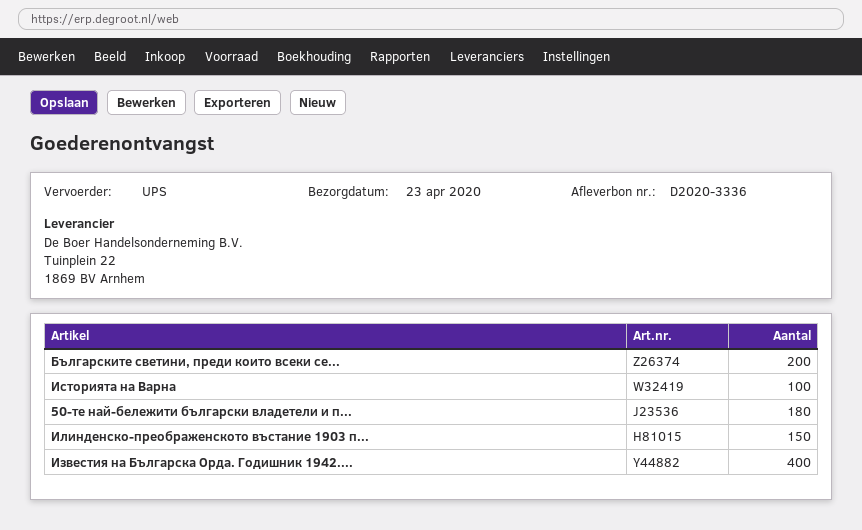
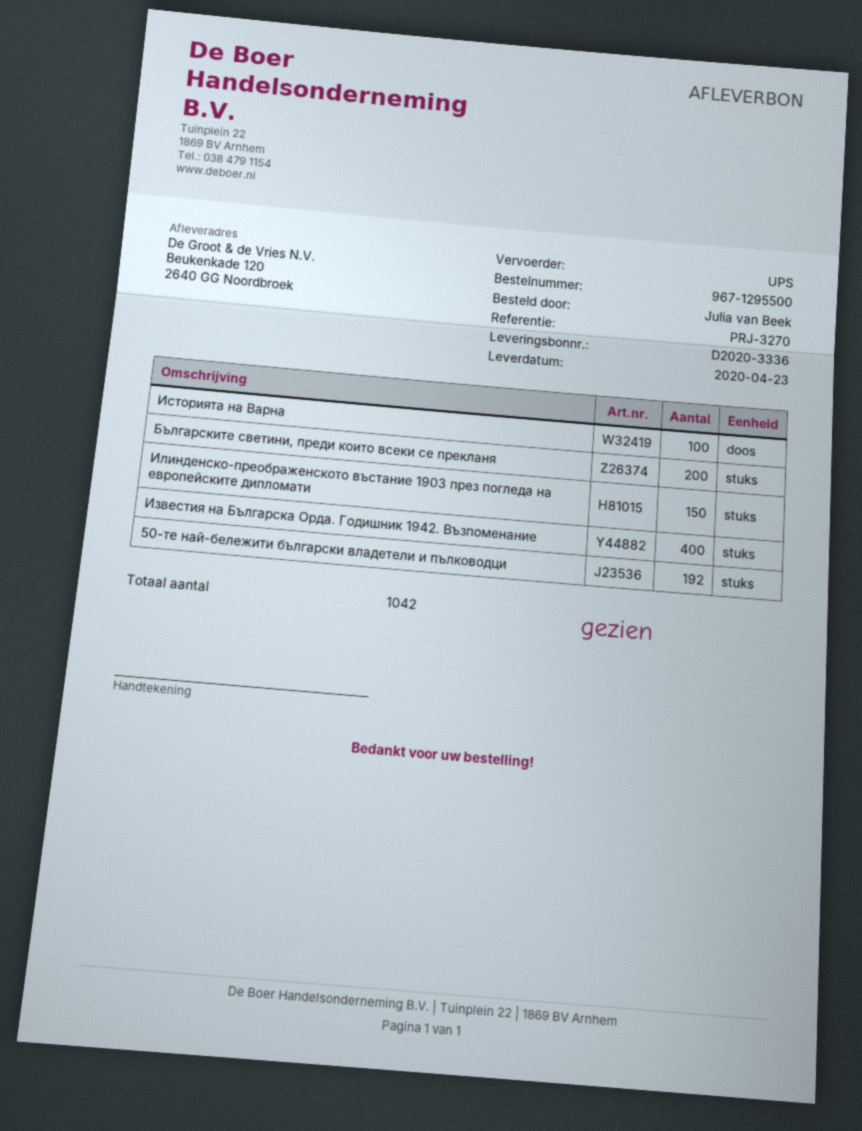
50-те най-бележити български владетели и п...: 180 -> 192

